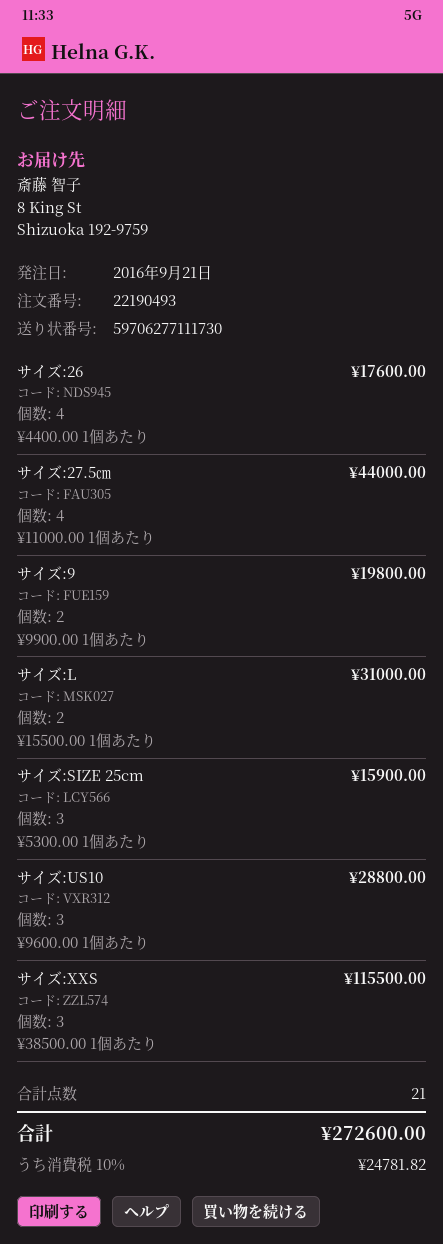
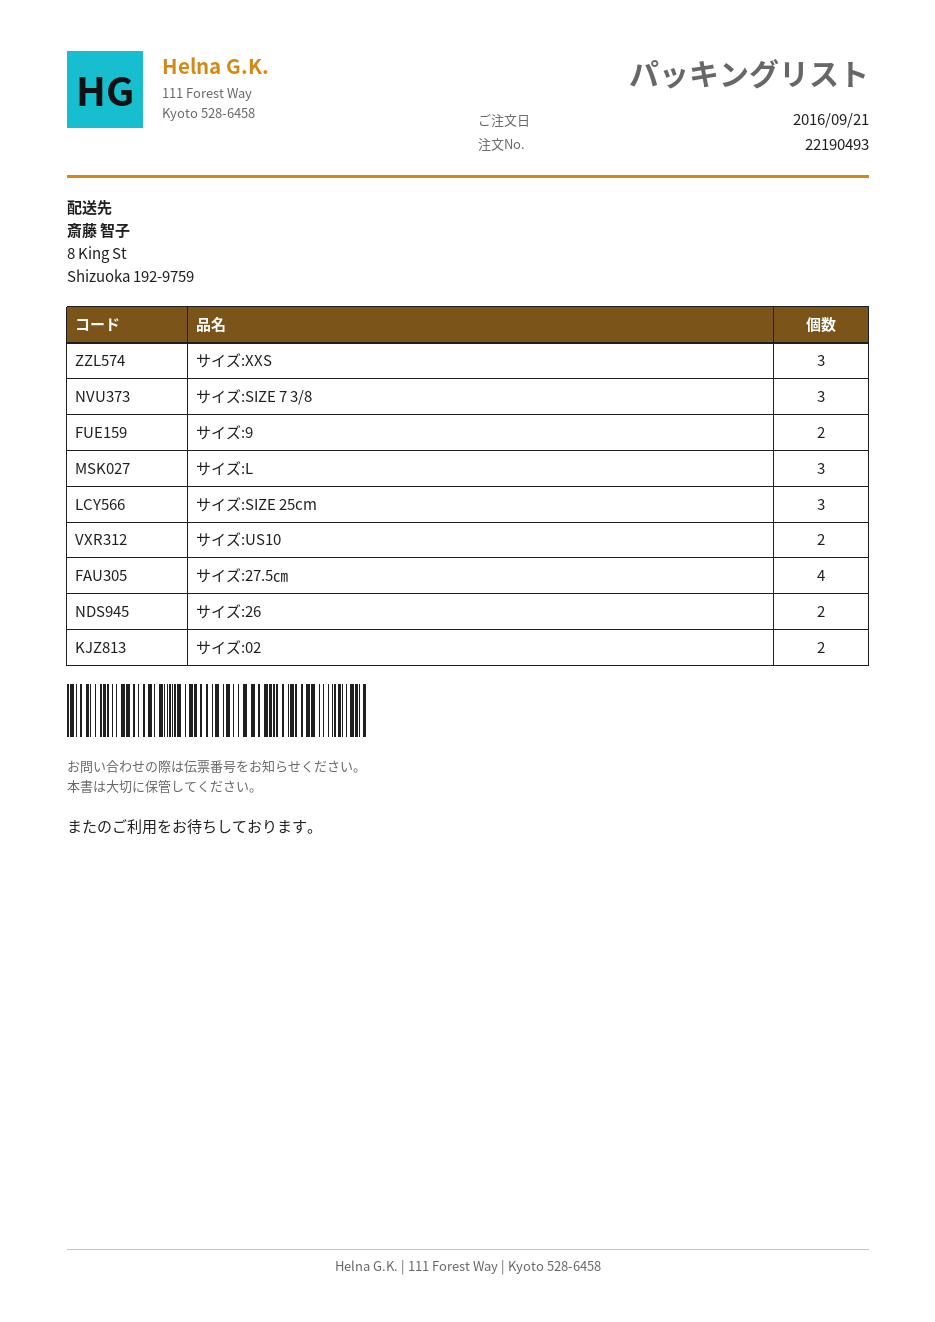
サイズ:26: 4 -> 2
サイズ:L: 2 -> 3
サイズ:US10: 3 -> 2
サイズ:SIZE 7 3/8: none -> 3
サイズ:02: none -> 2

